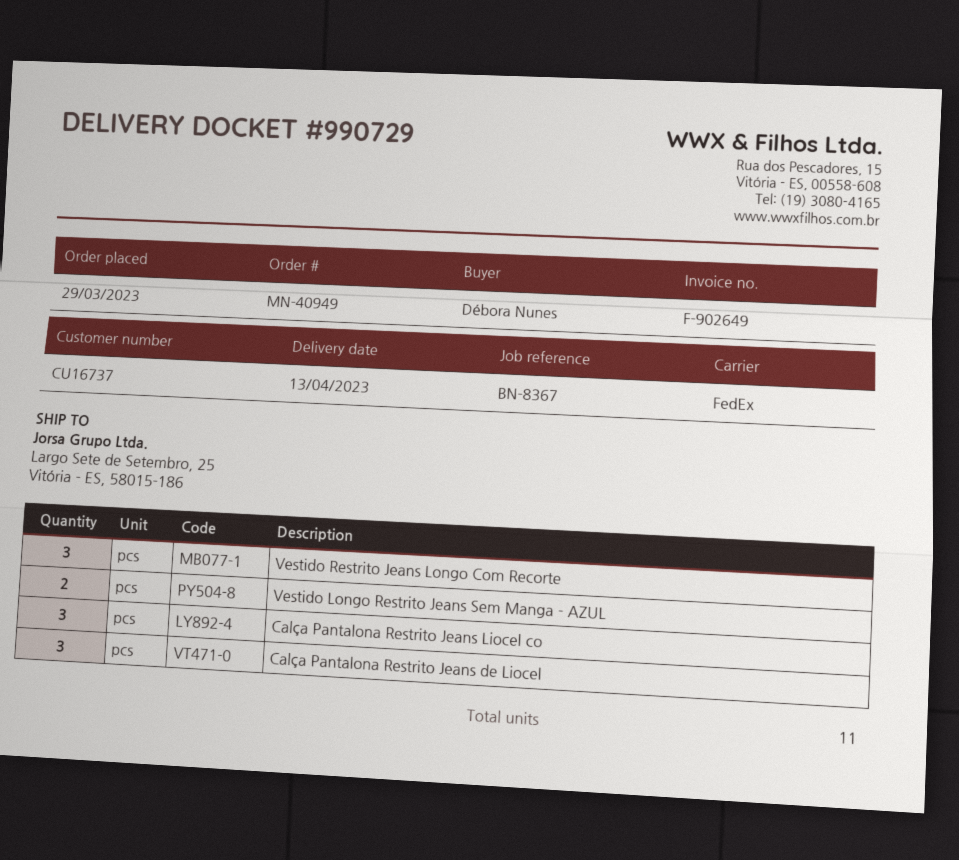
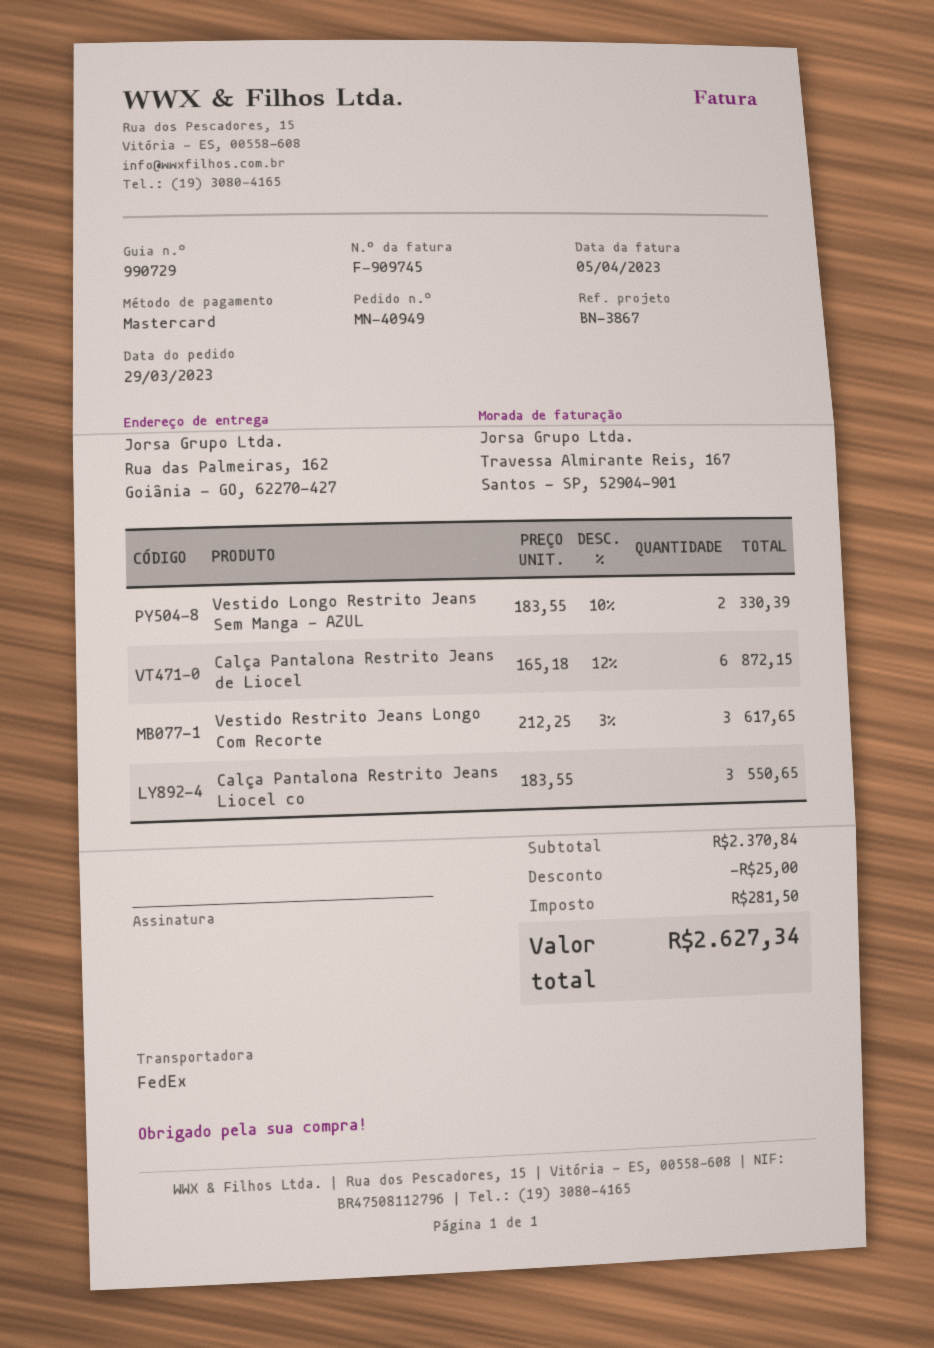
invoice number: F-902649 -> F-909745
reference: BN-8367 -> BN-3867
ship to: Largo Sete de Setembro, 25, Vitória - ES, 58015-186 -> Rua das Palmeiras, 162, Goiânia - GO, 62270-427
Calça Pantalona Restrito Jeans de Liocel: 3 -> 6

